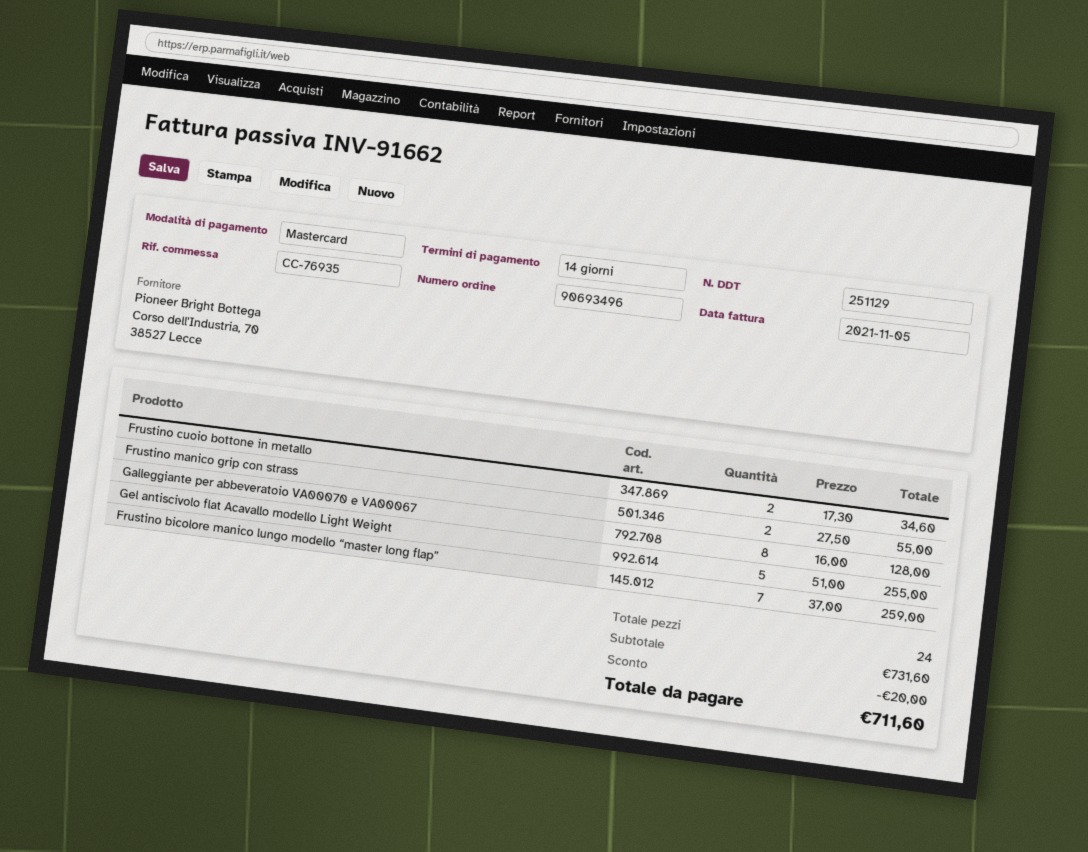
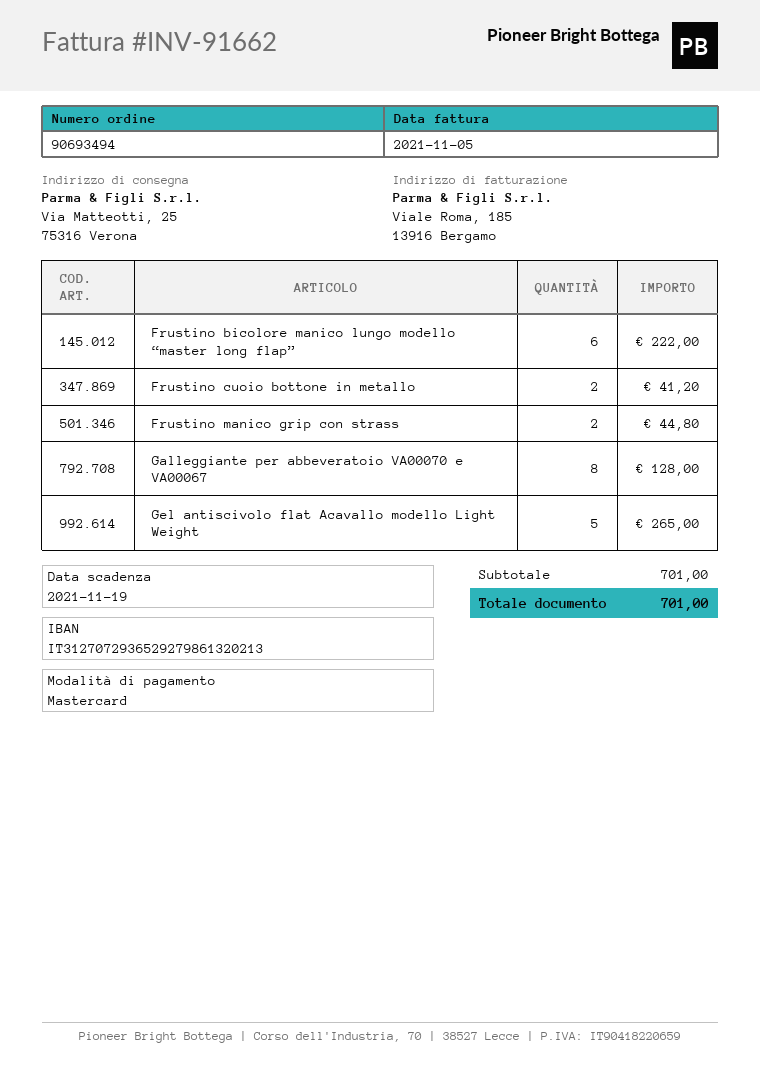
order number: 90693496 -> 90693494
Frustino cuoio bottone in metallo: 2 for 34.60 -> 2 for 41.20
Frustino manico grip con strass: 2 for 55.00 -> 2 for 44.80
Gel antiscivolo flat Acavallo modello Light Weight: 5 for 255.00 -> 5 for 265.00
Frustino bicolore manico lungo modello “master long flap”: 7 for 259.00 -> 6 for 222.00
subtotal: 731.60 -> 701.00
discount: 20.00 -> none
total: 711.60 -> 701.00

